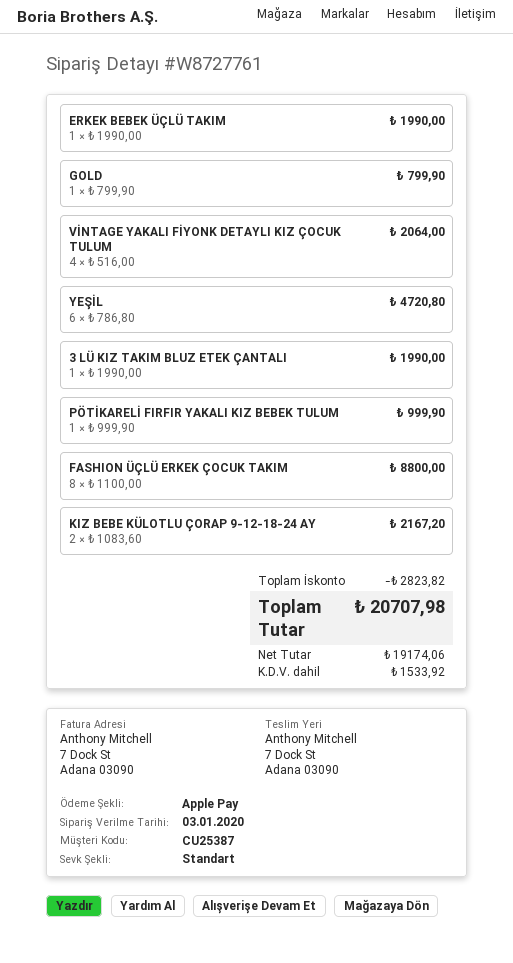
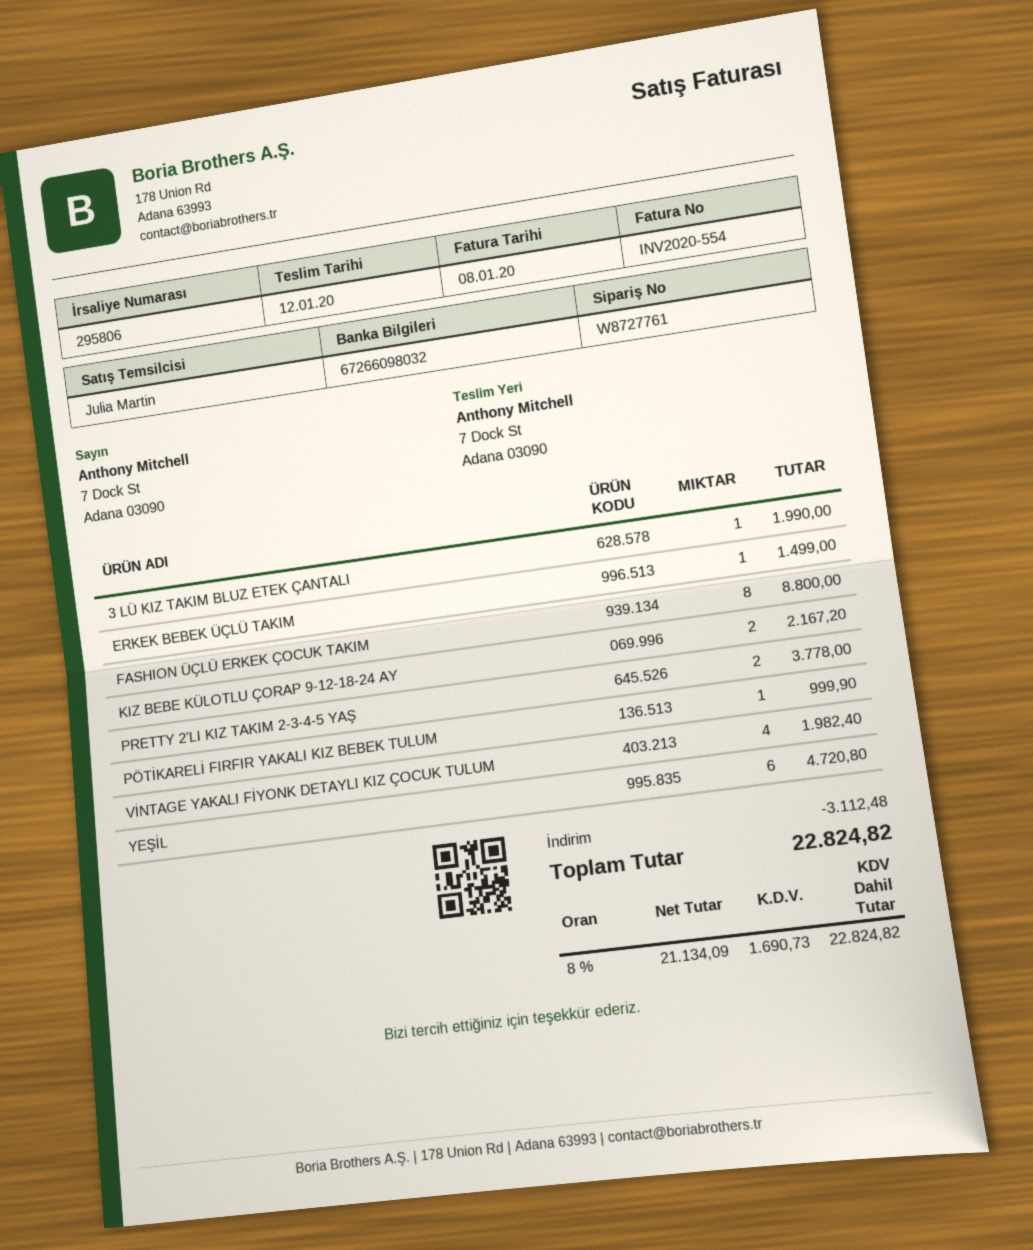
ERKEK BEBEK ÜÇLÜ TAKIM: 1 for 1990.00 -> 1 for 1499.00
GOLD: 1 for 799.90 -> none
VİNTAGE YAKALI FİYONK DETAYLI KIZ ÇOCUK TULUM: 4 for 2064.00 -> 4 for 1982.40
PRETTY 2'LI KIZ TAKIM 2-3-4-5 YAŞ: none -> 2 for 3778.00
discount: 2823.82 -> 3112.48
net: 19174.06 -> 21134.09
tax: 1533.92 -> 1690.73
total: 20707.98 -> 22824.82

